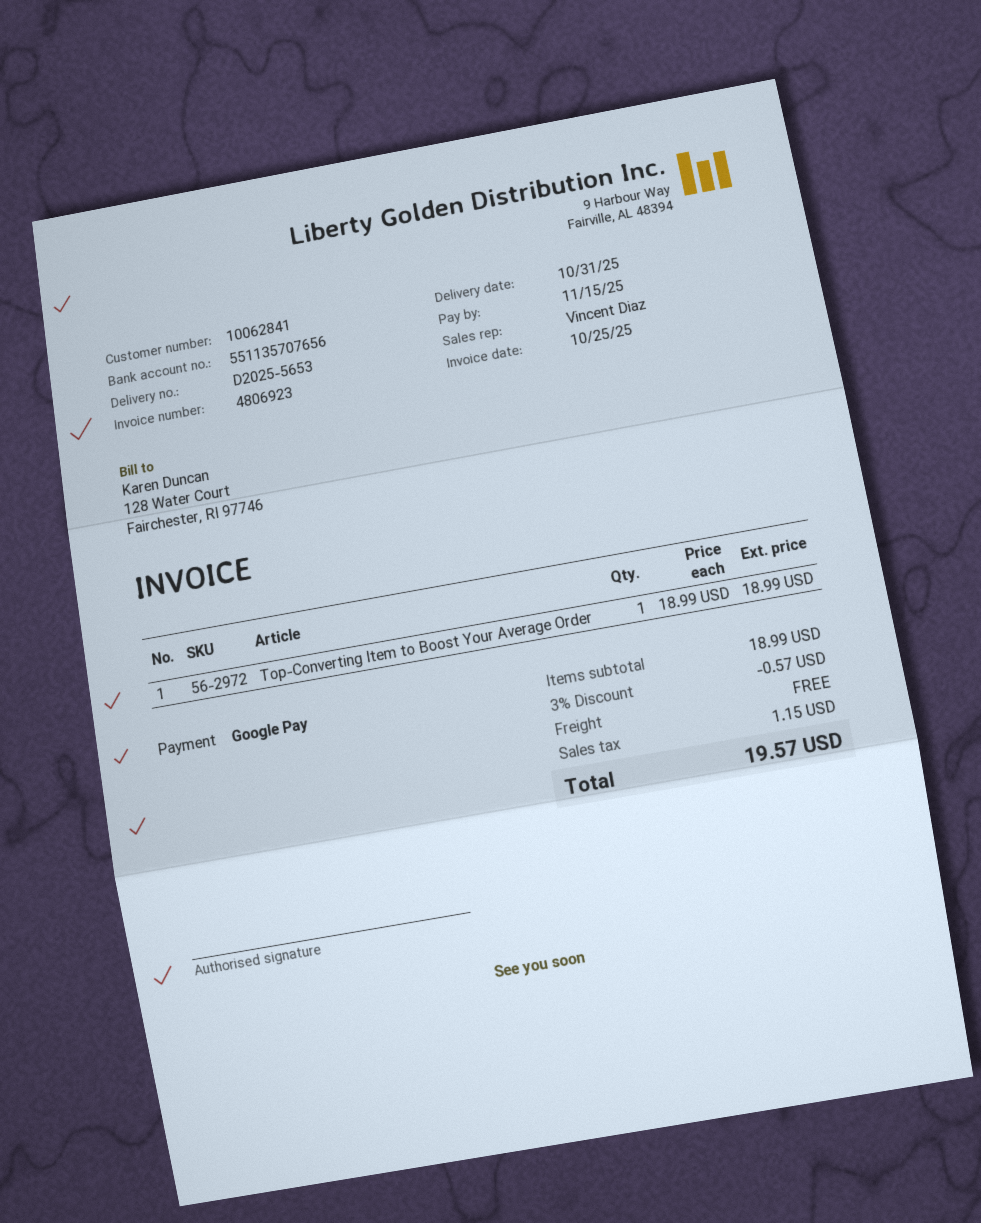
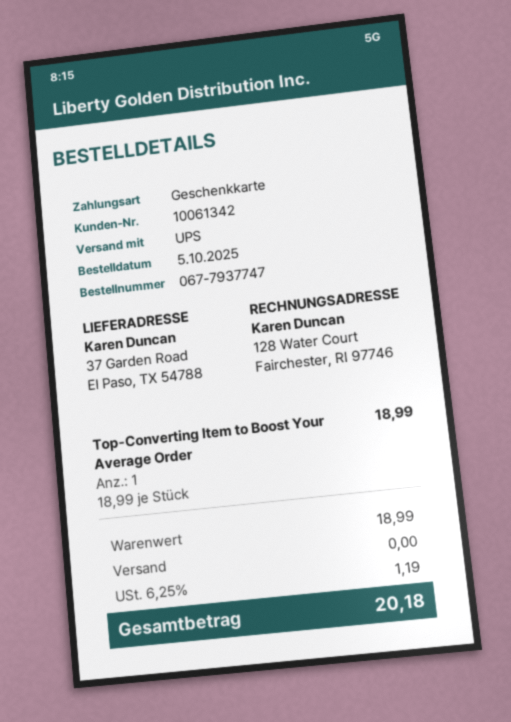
customer number: 10062841 -> 10061342
payment method: Google Pay -> gift card
discount: 3% = 0.57 -> none
tax: 1.15 -> 1.19
total: 19.57 -> 20.18

